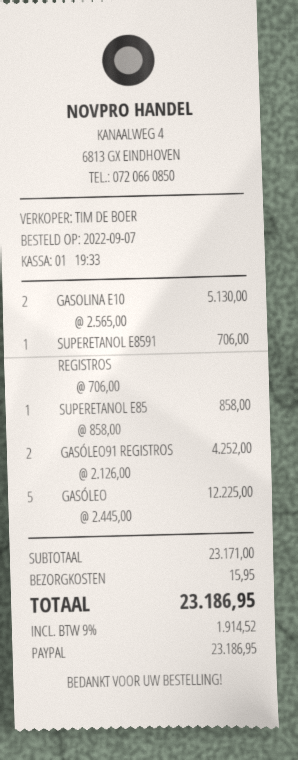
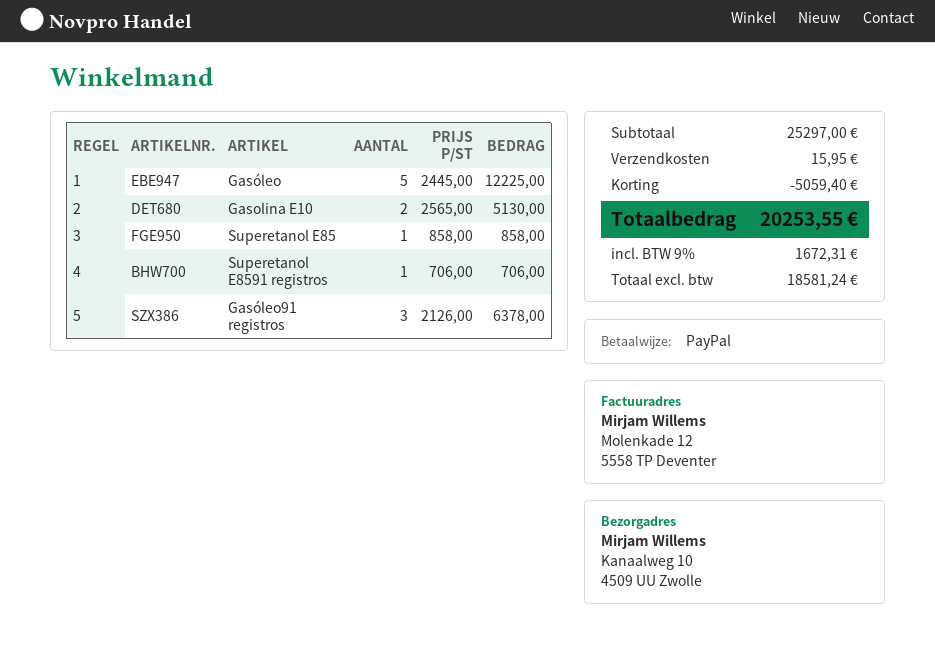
GASÓLEO91 REGISTROS: 2 x 2126.00 = 4252.00 -> 3 x 2126.00 = 6378.00
subtotal: 23171.00 -> 25297.00
discount: none -> 5059.40
tax: 9% = 1914.52 -> 9% = 1672.31
total: 23186.95 -> 20253.55

